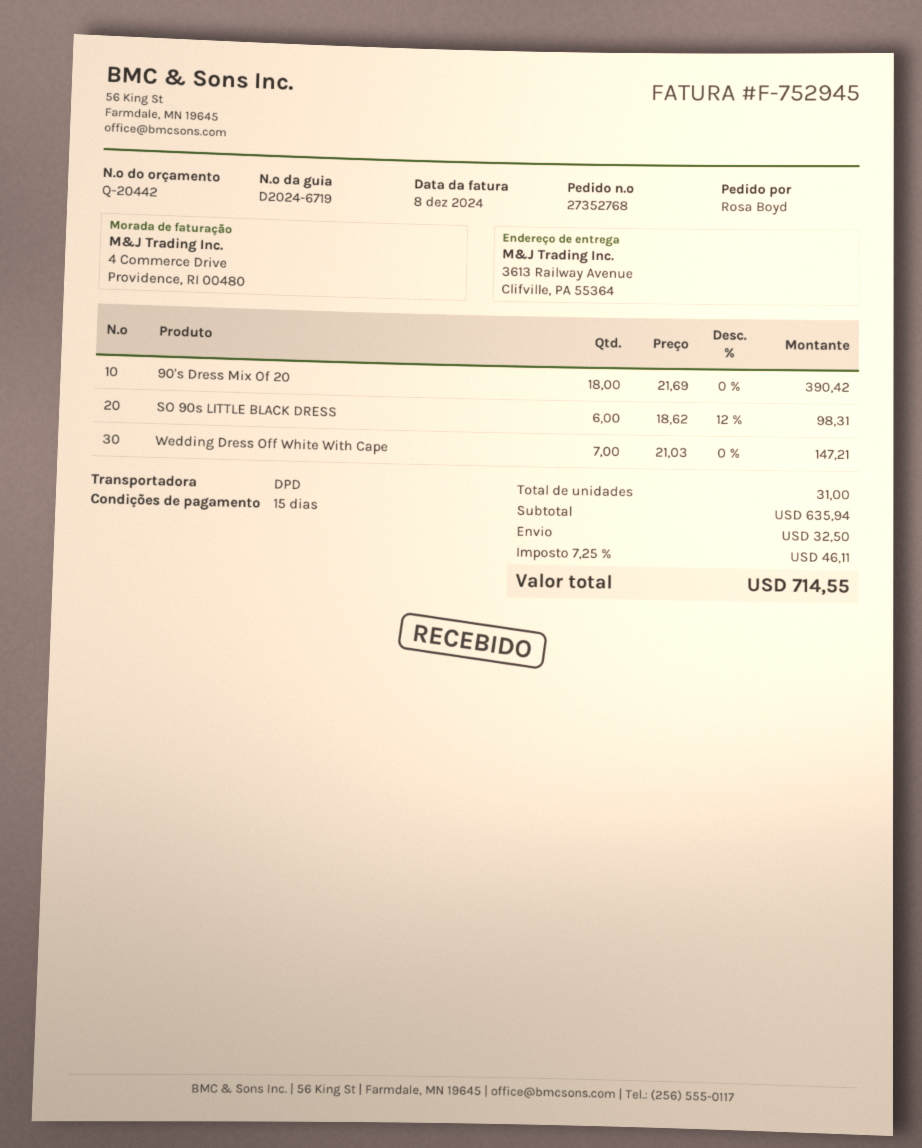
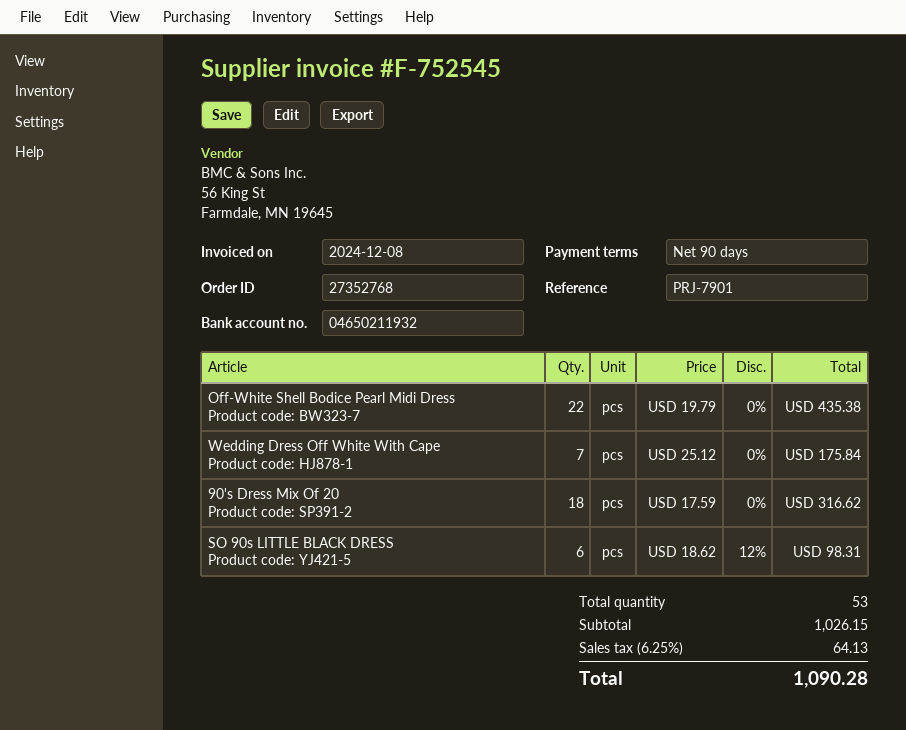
invoice number: F-752945 -> F-752545
payment terms: 15 days -> 90 days
90's Dress Mix Of 20: 18 x 21.69 = 390.42 -> 18 x 17.59 = 316.62
Wedding Dress Off White With Cape: 7 x 21.03 = 147.21 -> 7 x 25.12 = 175.84
Off-White Shell Bodice Pearl Midi Dress: none -> 22 x 19.79 = 435.38
total quantity: 31 -> 53
subtotal: 635.94 -> 1026.15
shipping: 32.50 -> none
tax: 7.25% = 46.11 -> 6.25% = 64.13
total: 714.55 -> 1090.28

